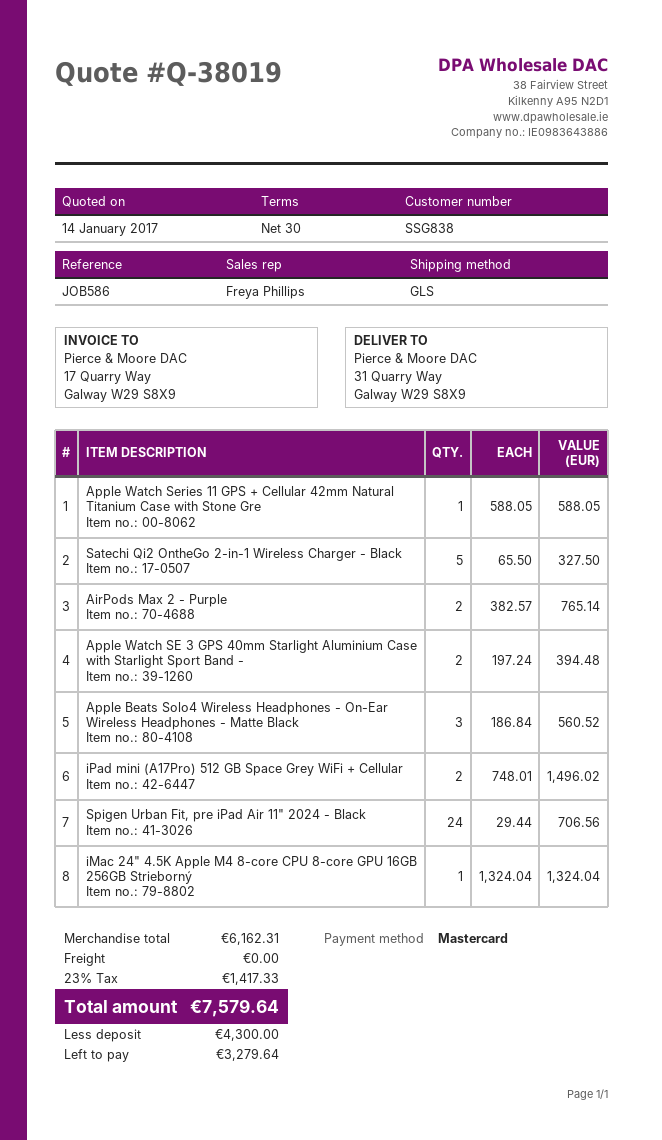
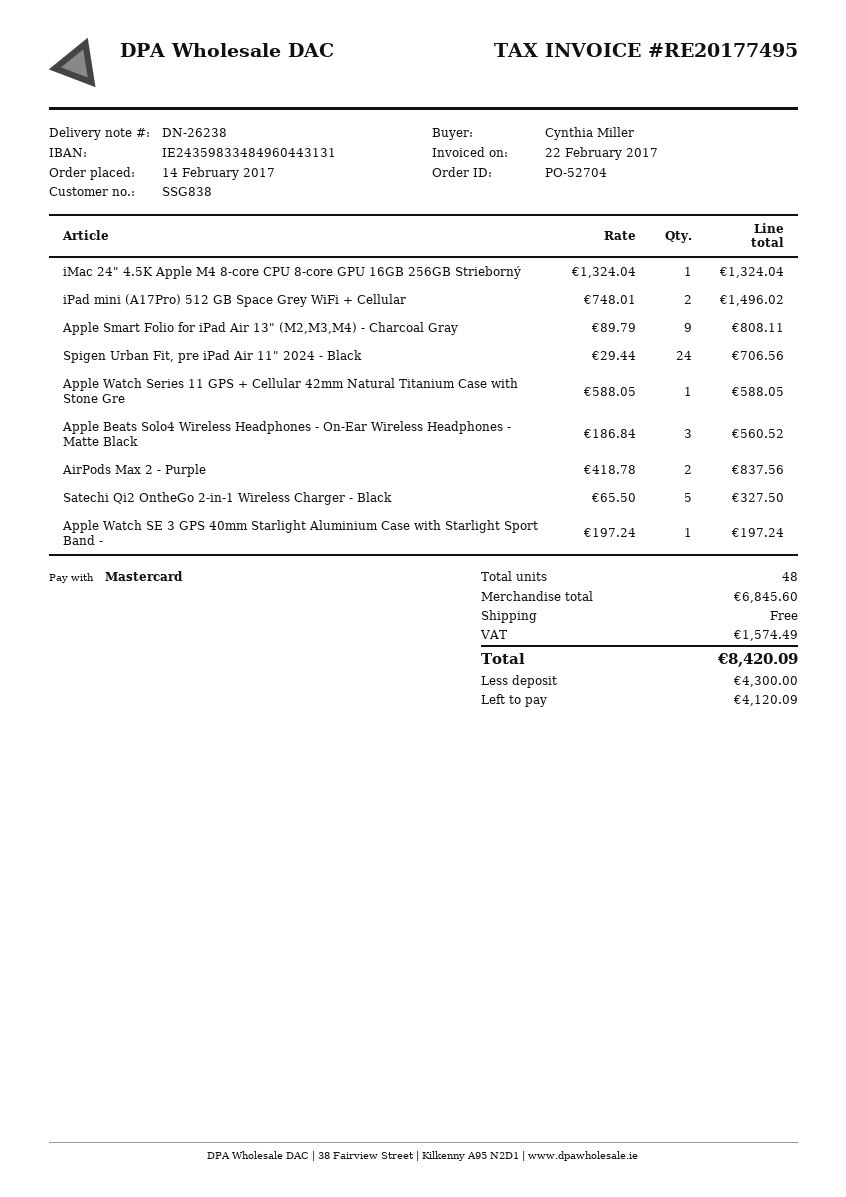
AirPods Max 2 - Purple: 2 x 382.57 = 765.14 -> 2 x 418.78 = 837.56
Apple Watch SE 3 GPS 40mm Starlight Aluminium Case with Starlight Sport Band -: 2 x 197.24 = 394.48 -> 1 x 197.24 = 197.24
Apple Smart Folio for iPad Air 13" (M2,M3,M4) - Charcoal Gray: none -> 9 x 89.79 = 808.11
subtotal: 6162.31 -> 6845.60
tax: 1417.33 -> 1574.49
total: 7579.64 -> 8420.09
balance: 3279.64 -> 4120.09

